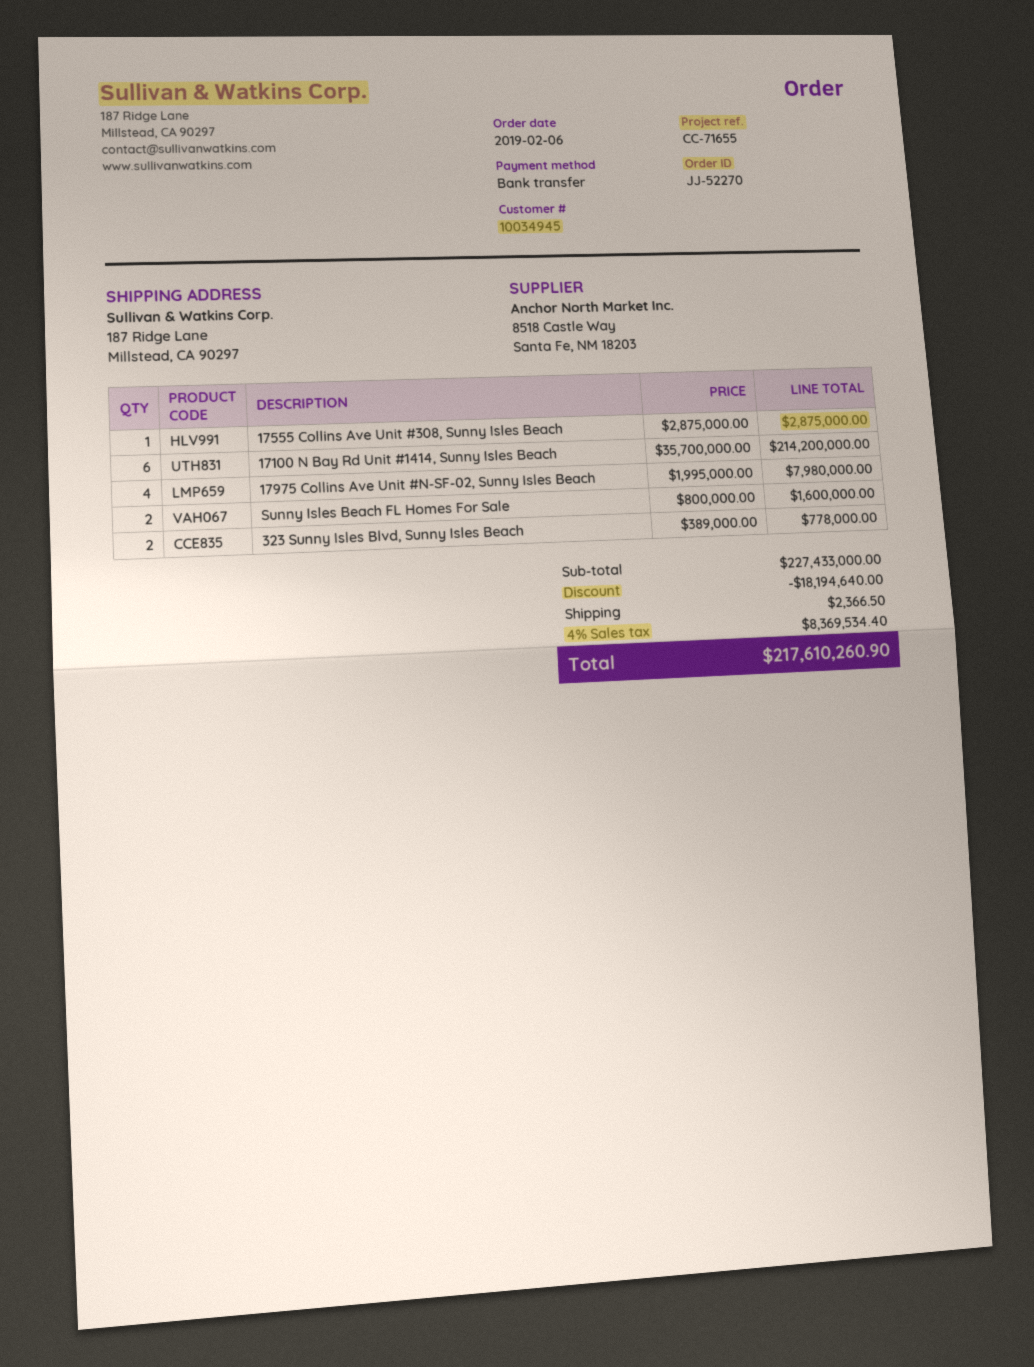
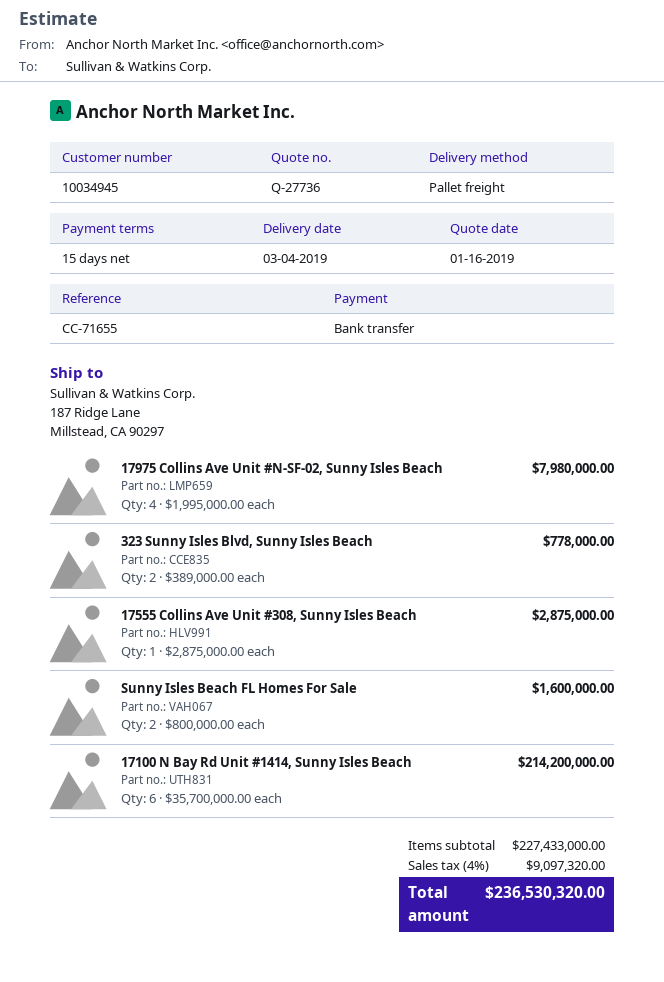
discount: 18194640.00 -> none
shipping: 2366.50 -> none
tax: 4% = 8369534.40 -> 4% = 9097320.00
total: 217610260.90 -> 236530320.00

